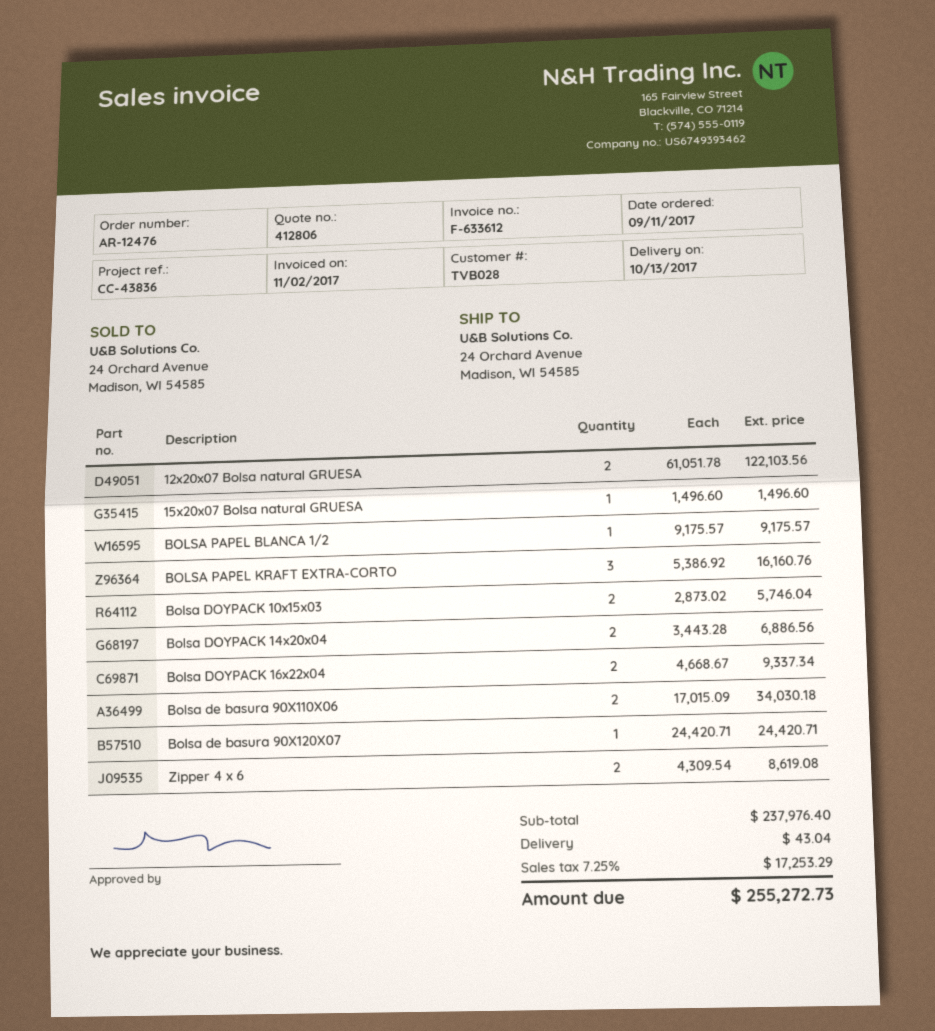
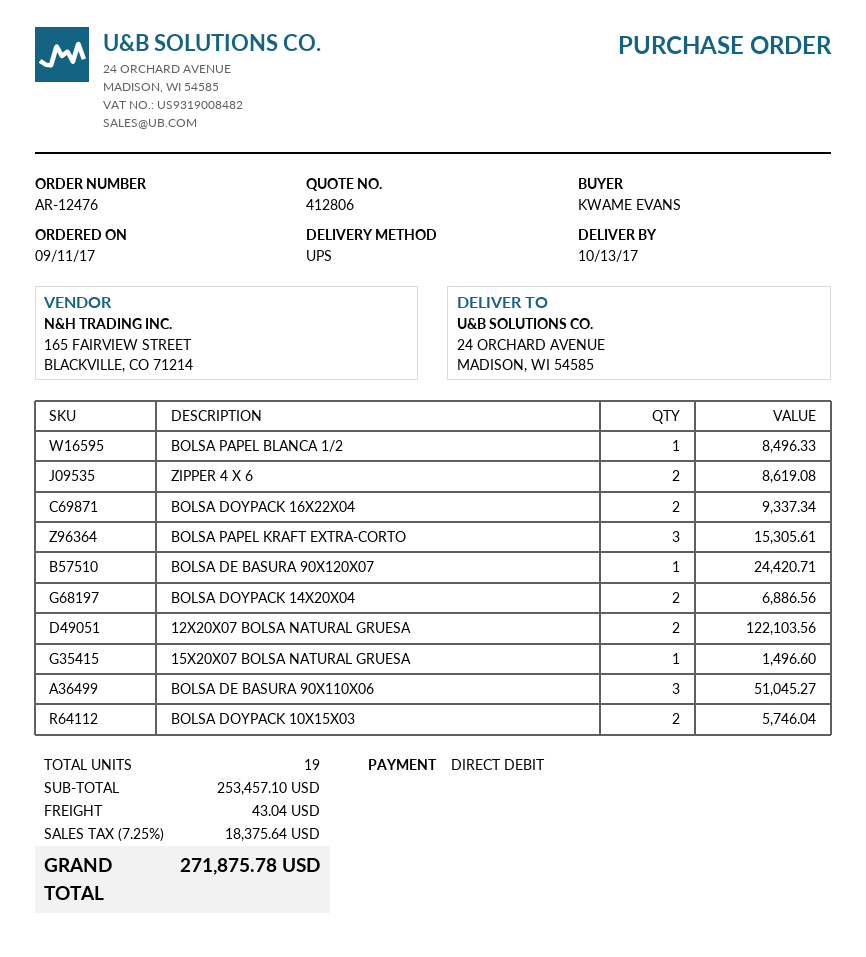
BOLSA PAPEL BLANCA 1/2: 1 for 9175.57 -> 1 for 8496.33
BOLSA PAPEL KRAFT EXTRA-CORTO: 3 for 16160.76 -> 3 for 15305.61
Bolsa de basura 90X110X06: 2 for 34030.18 -> 3 for 51045.27
subtotal: 237976.40 -> 253457.10
tax: 7.25% = 17253.29 -> 7.25% = 18375.64
total: 255272.73 -> 271875.78

